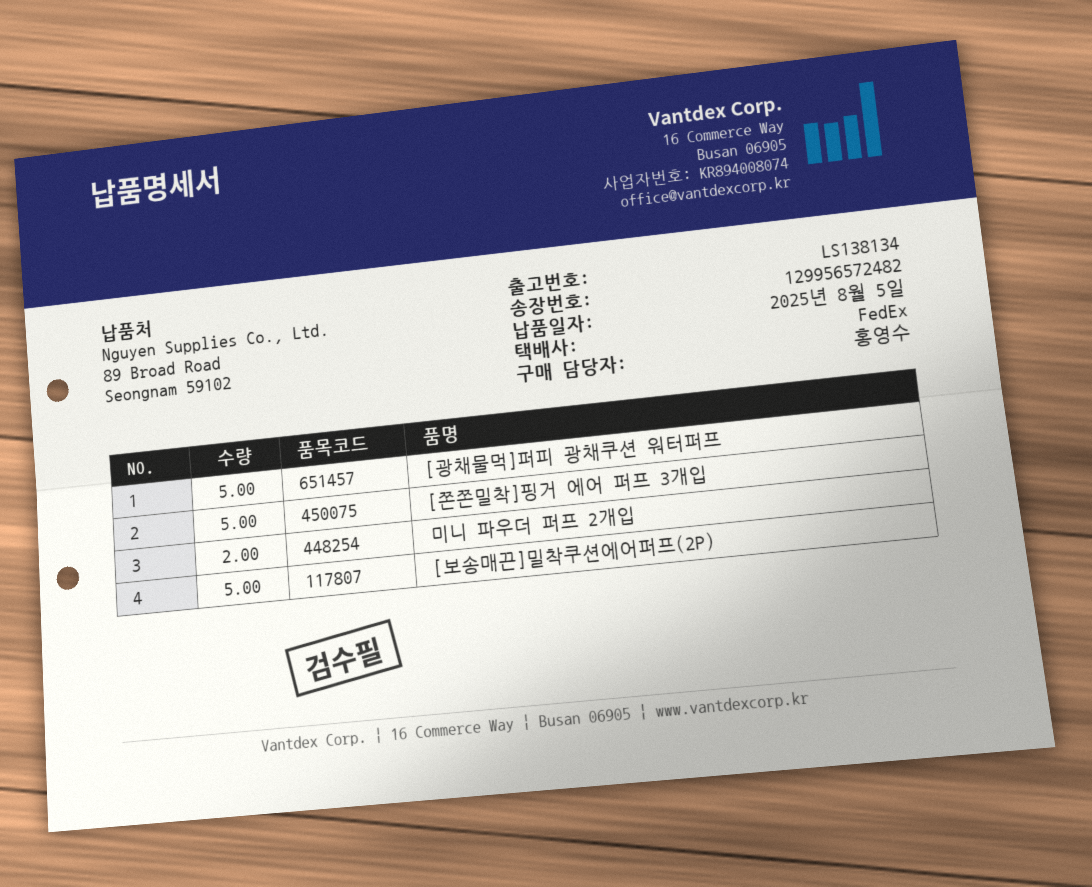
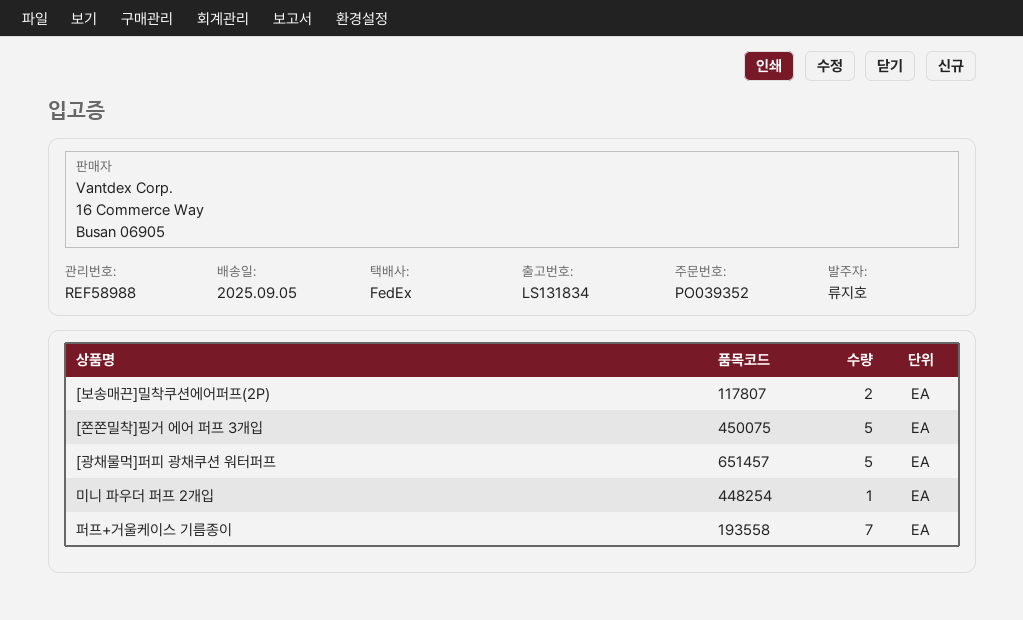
delivery note number: LS138134 -> LS131834
delivery date: 2025-08-05 -> 2025-09-05
ordered by: 홍영수 -> 류지호
미니 파우더 퍼프 2개입: 2 -> 1
[보송매끈]밀착쿠션에어퍼프(2P): 5 -> 2
퍼프+거울케이스 기름종이: none -> 7

